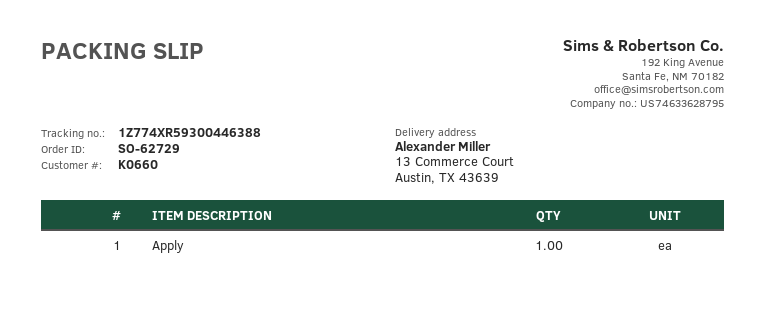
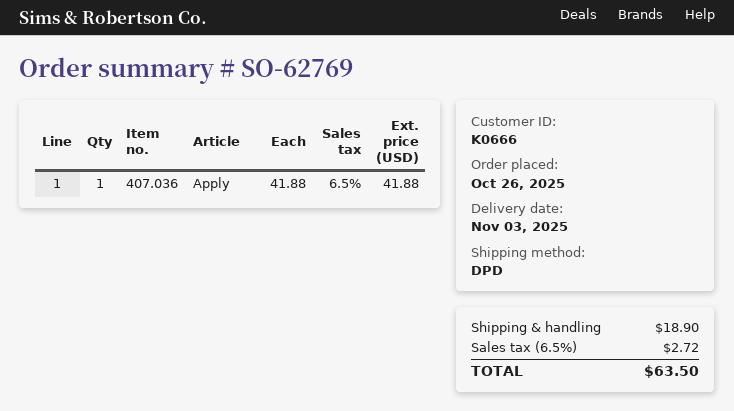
order number: SO-62729 -> SO-62769
customer number: K0660 -> K0666

